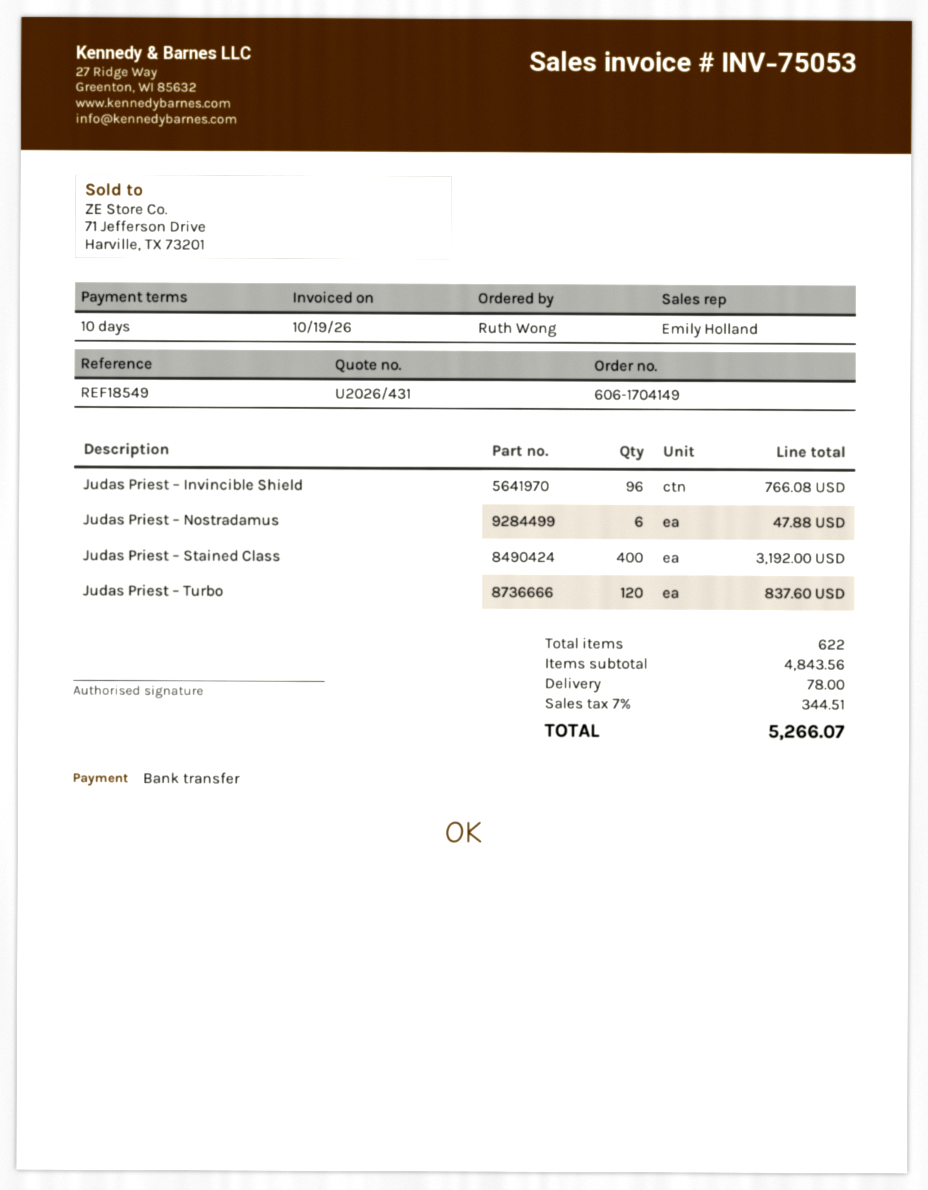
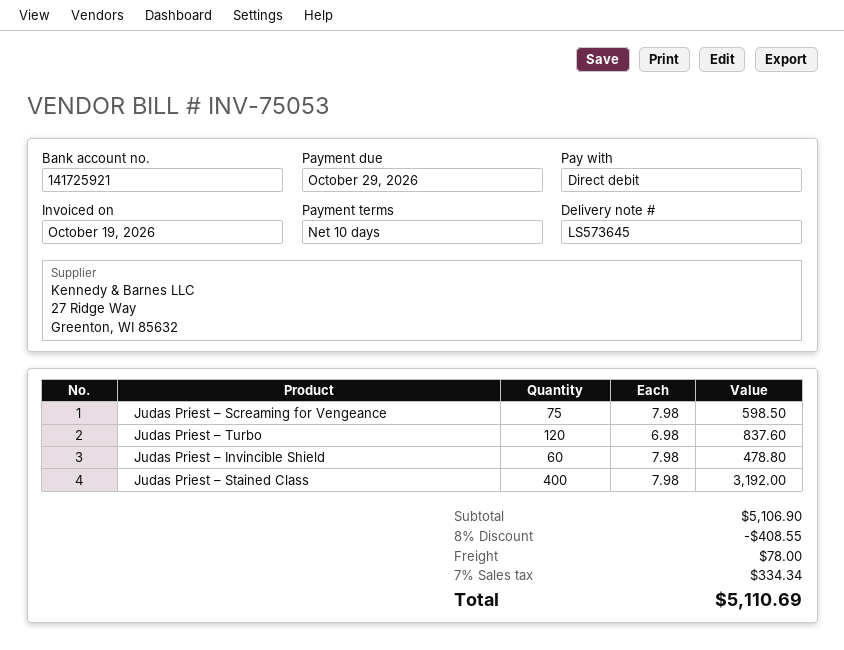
payment method: bank transfer -> direct debit
Judas Priest – Invincible Shield: 96 for 766.08 -> 60 for 478.80
Judas Priest – Nostradamus: 6 for 47.88 -> none
Judas Priest – Screaming for Vengeance: none -> 75 for 598.50
subtotal: 4843.56 -> 5106.90
discount: none -> 8% = 408.55
tax: 7% = 344.51 -> 7% = 334.34
total: 5266.07 -> 5110.69

